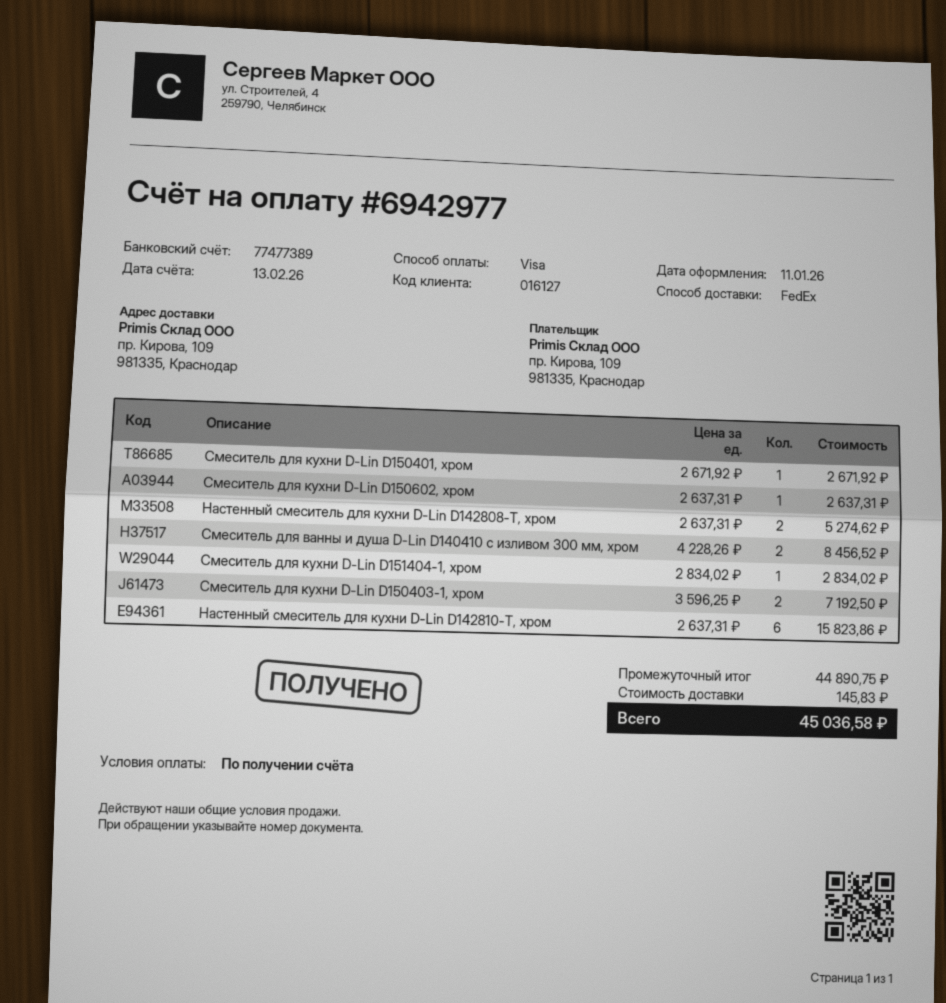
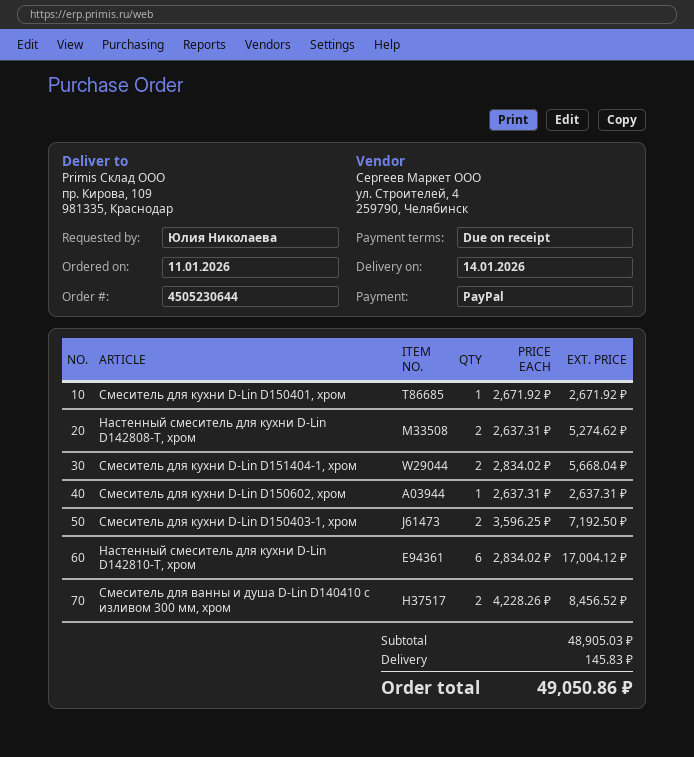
payment method: Visa -> PayPal
Смеситель для кухни D-Lin D151404-1, хром: 1 x 2834.02 = 2834.02 -> 2 x 2834.02 = 5668.04
Настенный смеситель для кухни D-Lin D142810-T, хром: 6 x 2637.31 = 15823.86 -> 6 x 2834.02 = 17004.12
subtotal: 44890.75 -> 48905.03
total: 45036.58 -> 49050.86

